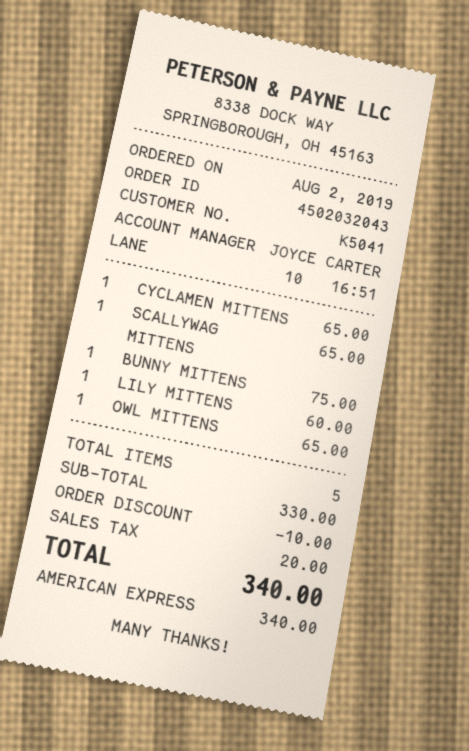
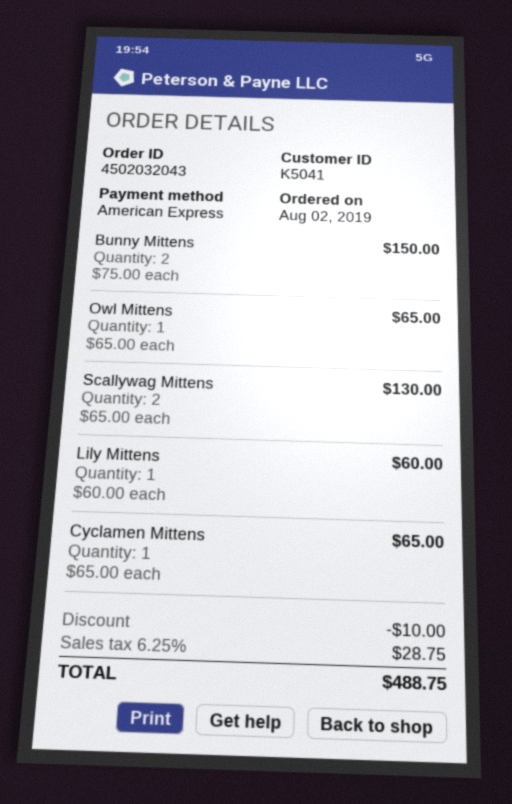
SCALLYWAG MITTENS: 1 x 65.00 = 65.00 -> 2 x 65.00 = 130.00
BUNNY MITTENS: 1 x 75.00 = 75.00 -> 2 x 75.00 = 150.00
tax: 20.00 -> 28.75
total: 340.00 -> 488.75

